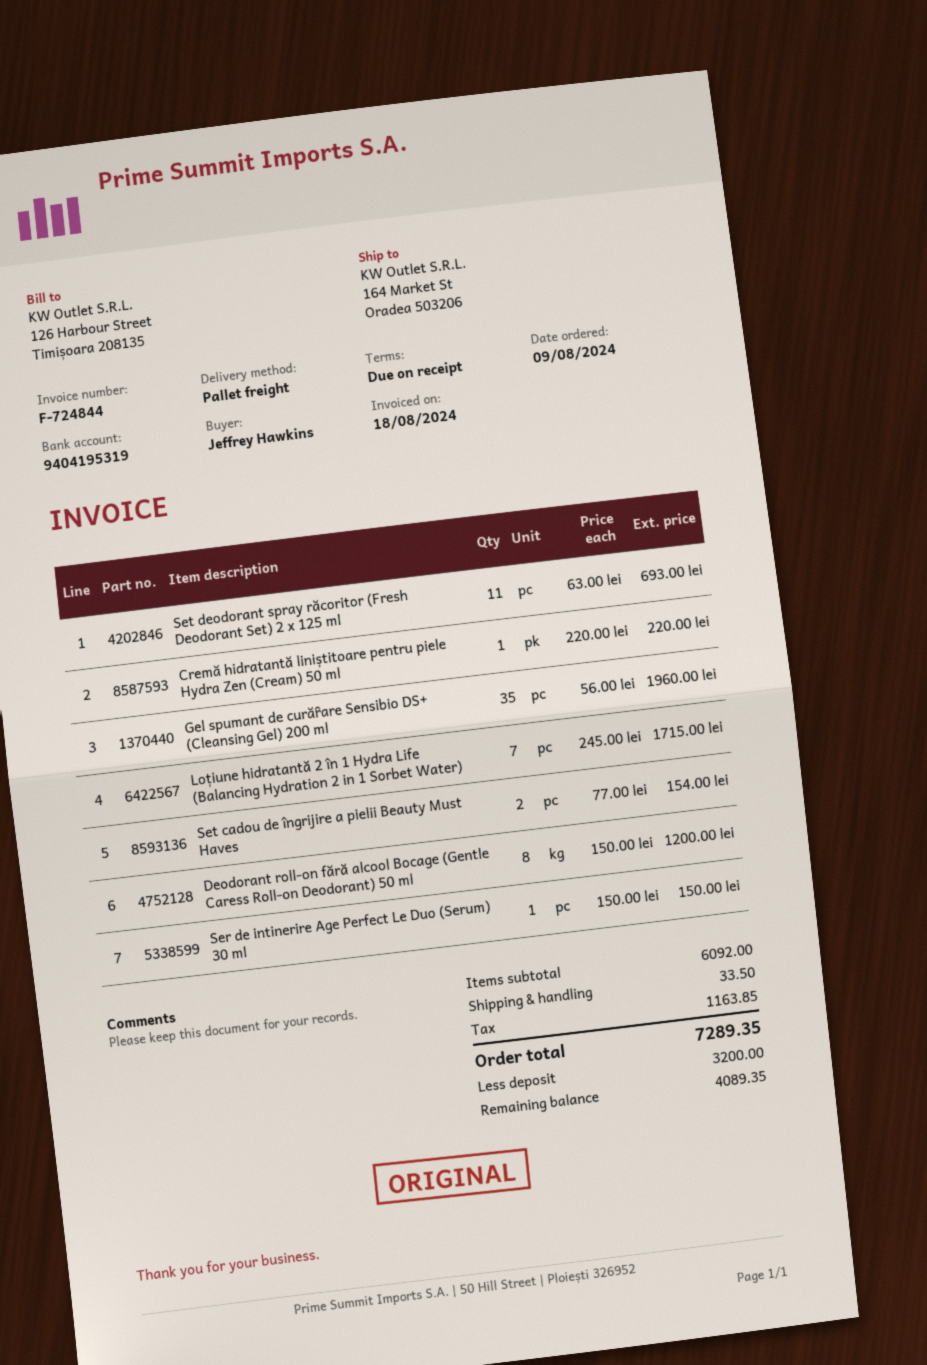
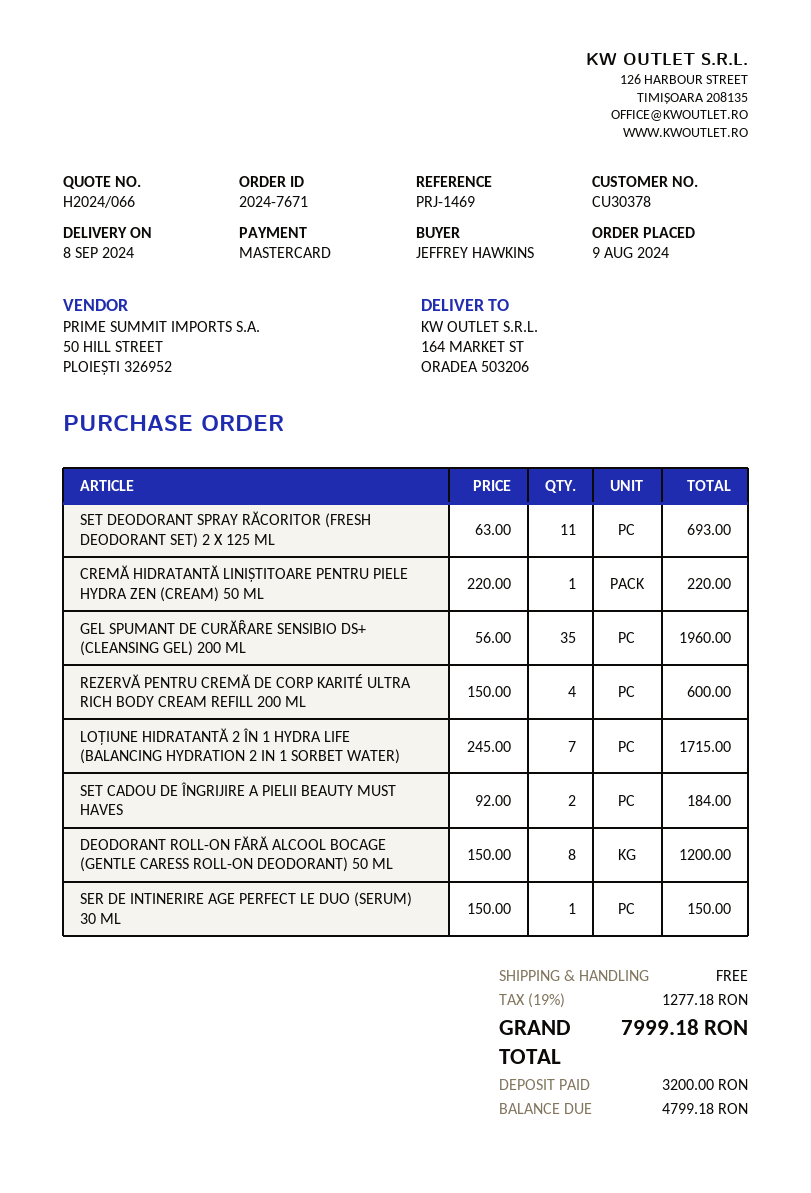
Set cadou de îngrijire a pielii Beauty Must Haves: 2 x 77.00 = 154.00 -> 2 x 92.00 = 184.00
REZERVĂ PENTRU CREMĂ DE CORP KARITÉ ULTRA RICH BODY CREAM REFILL 200 ML: none -> 4 x 150.00 = 600.00
shipping: 33.50 -> 0.00
tax: 1163.85 -> 1277.18
total: 7289.35 -> 7999.18
balance: 4089.35 -> 4799.18

